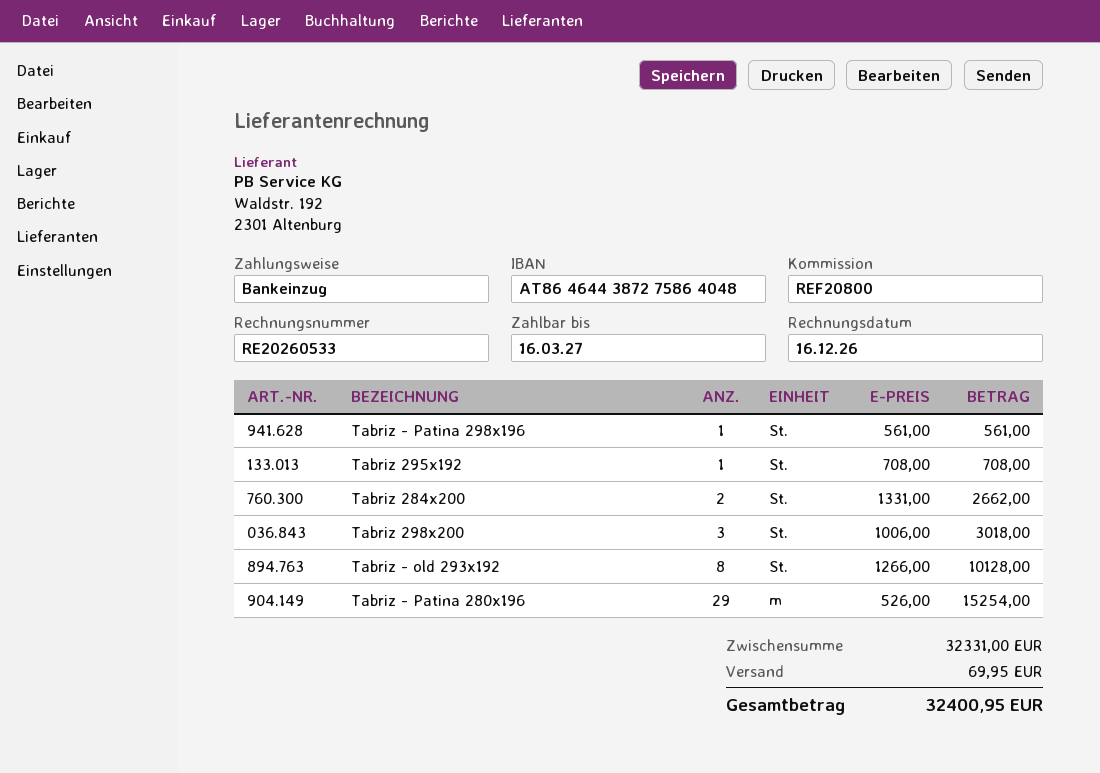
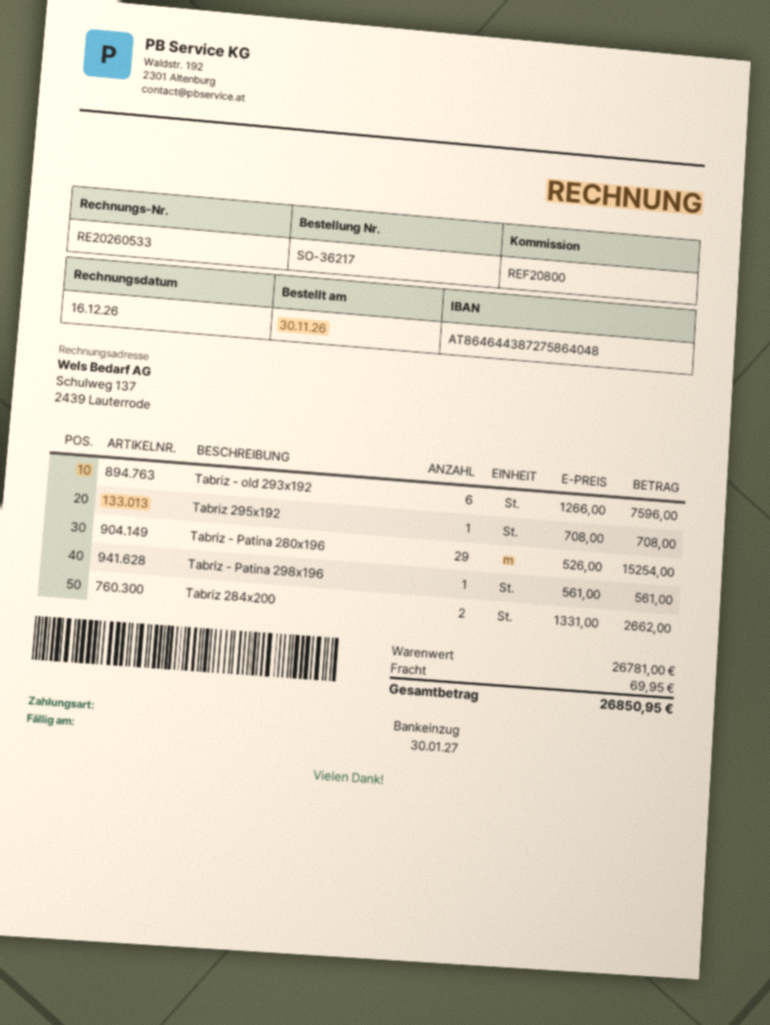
due date: 2027-03-16 -> 2027-01-30
Tabriz 298x200: 3 x 1006.00 = 3018.00 -> none
Tabriz - old 293x192: 8 x 1266.00 = 10128.00 -> 6 x 1266.00 = 7596.00
subtotal: 32331.00 -> 26781.00
total: 32400.95 -> 26850.95

